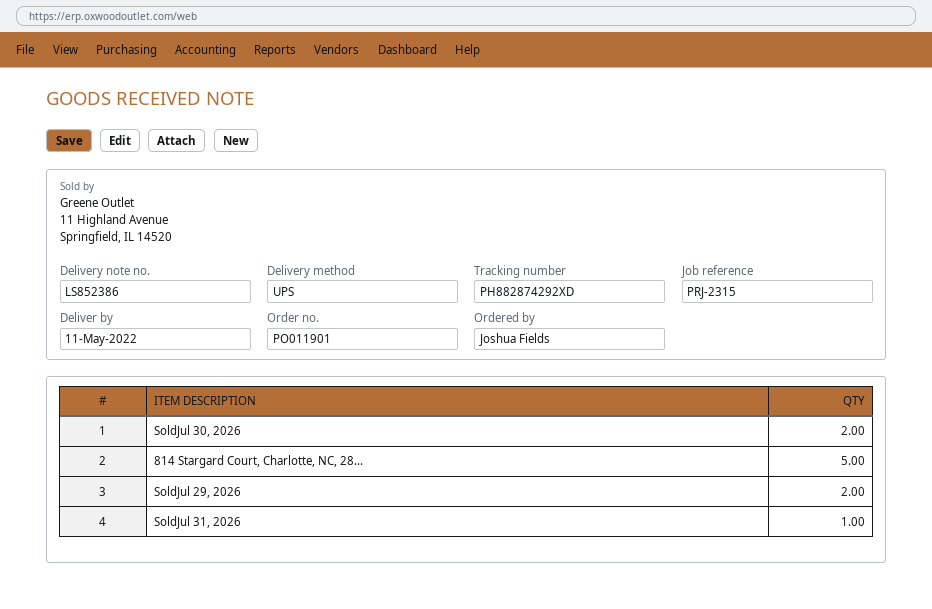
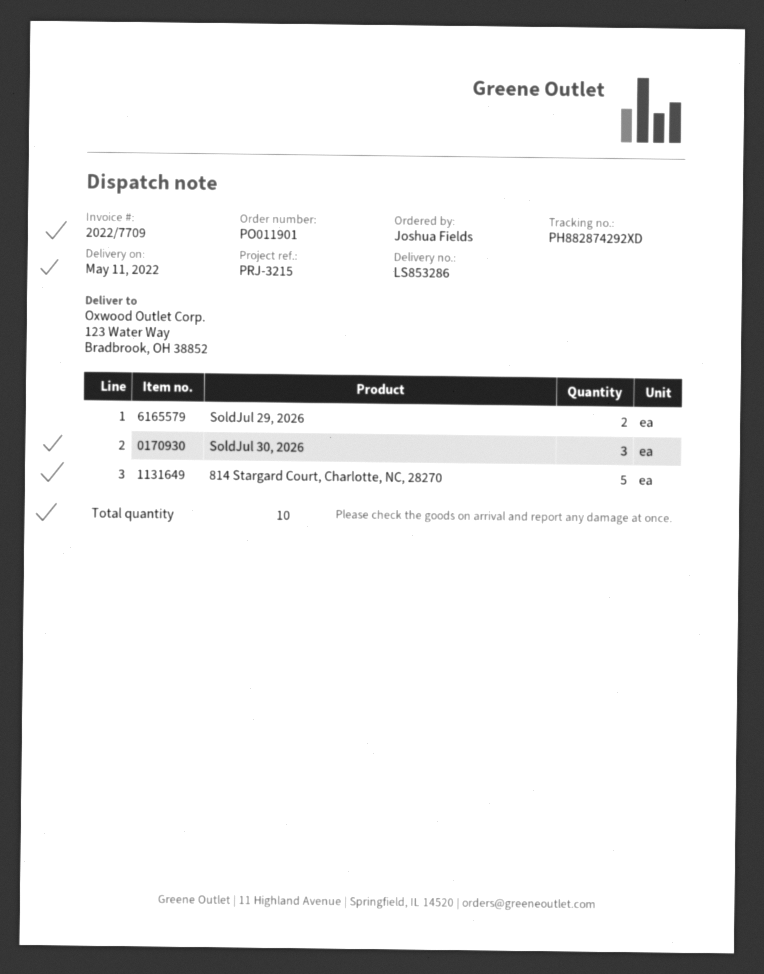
delivery note number: LS852386 -> LS853286
reference: PRJ-2315 -> PRJ-3215
SoldJul 30, 2026: 2 -> 3
SoldJul 31, 2026: 1 -> none

